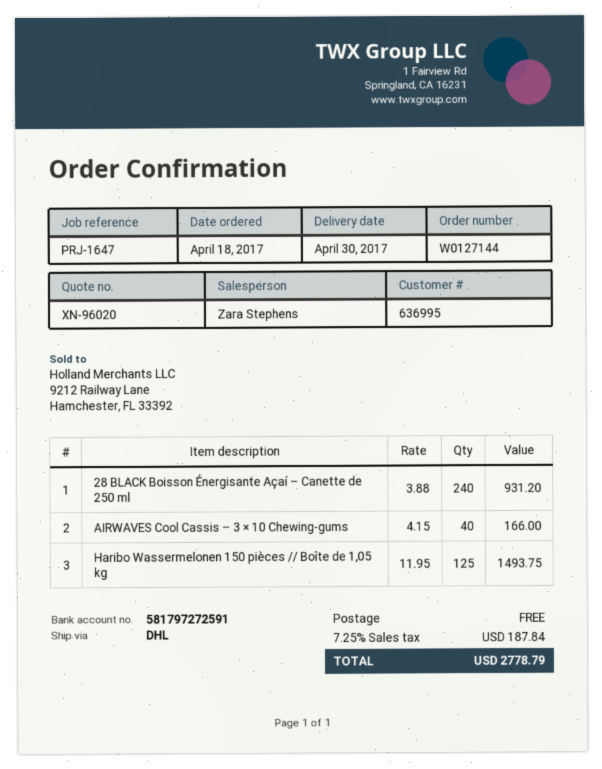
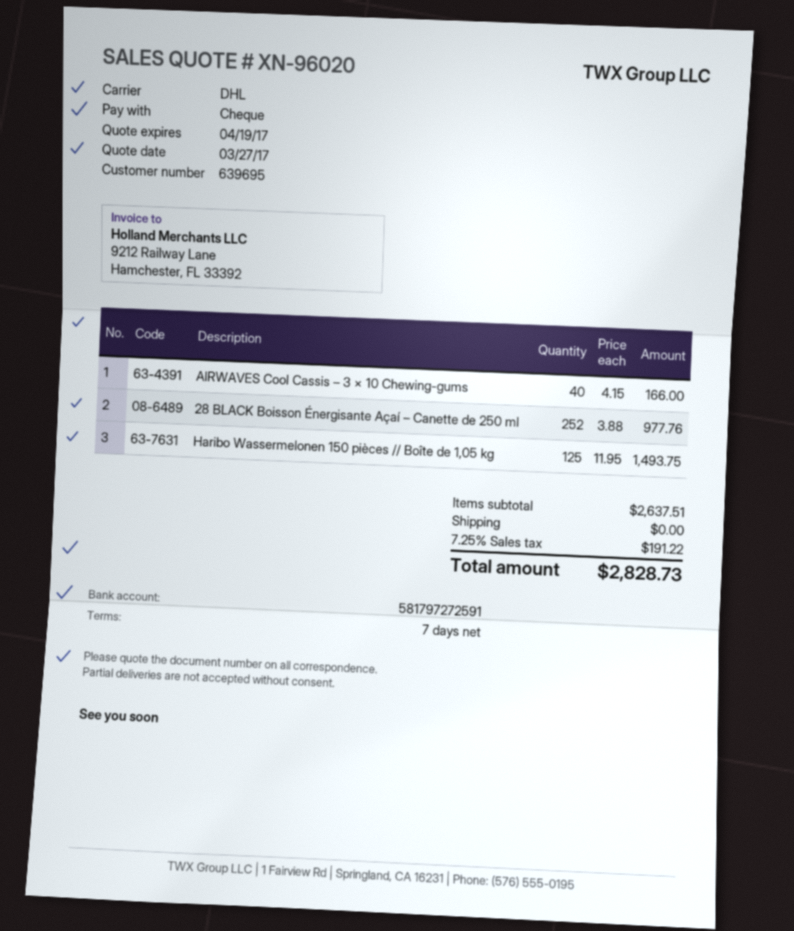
customer number: 636995 -> 639695
28 BLACK Boisson Énergisante Açaí – Canette de 250 ml: 240 x 3.88 = 931.20 -> 252 x 3.88 = 977.76
tax: 7.25% = 187.84 -> 7.25% = 191.22
total: 2778.79 -> 2828.73

